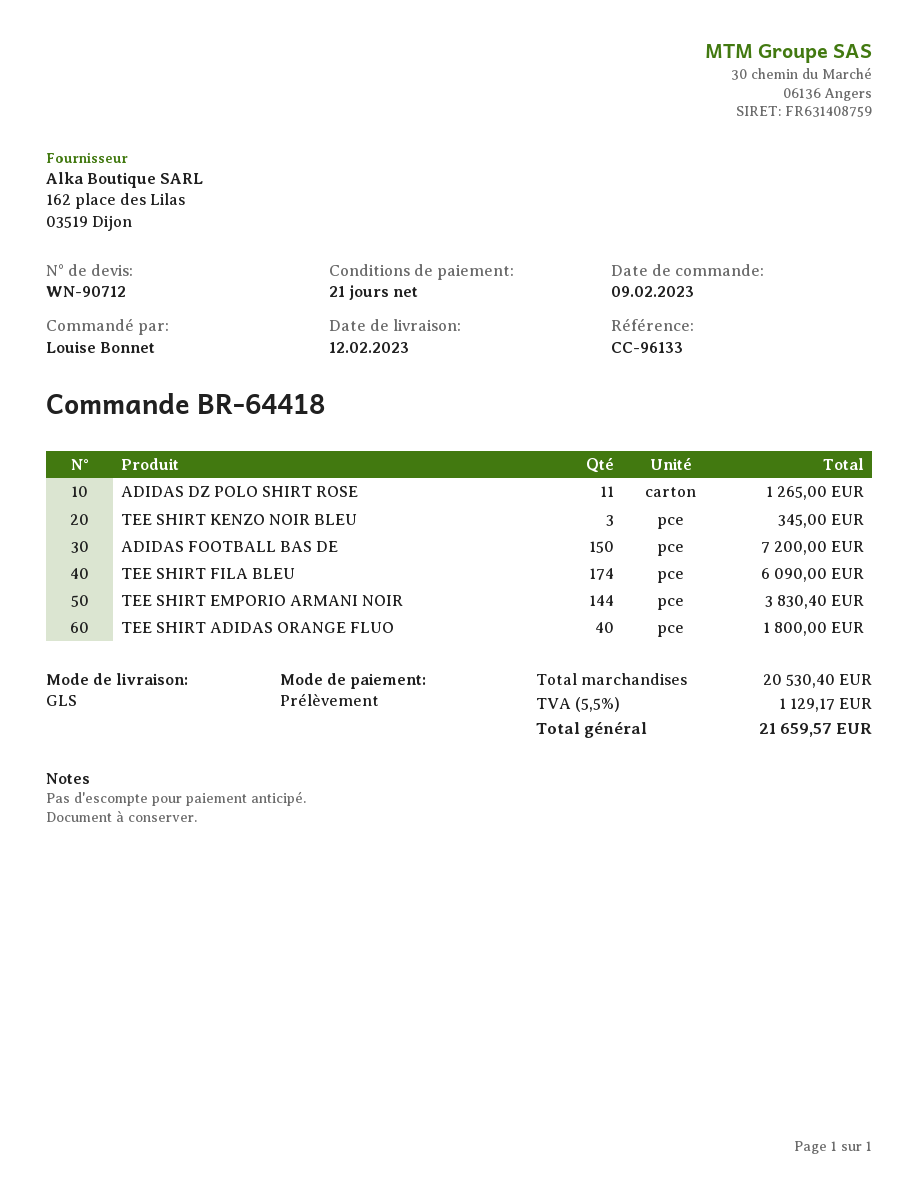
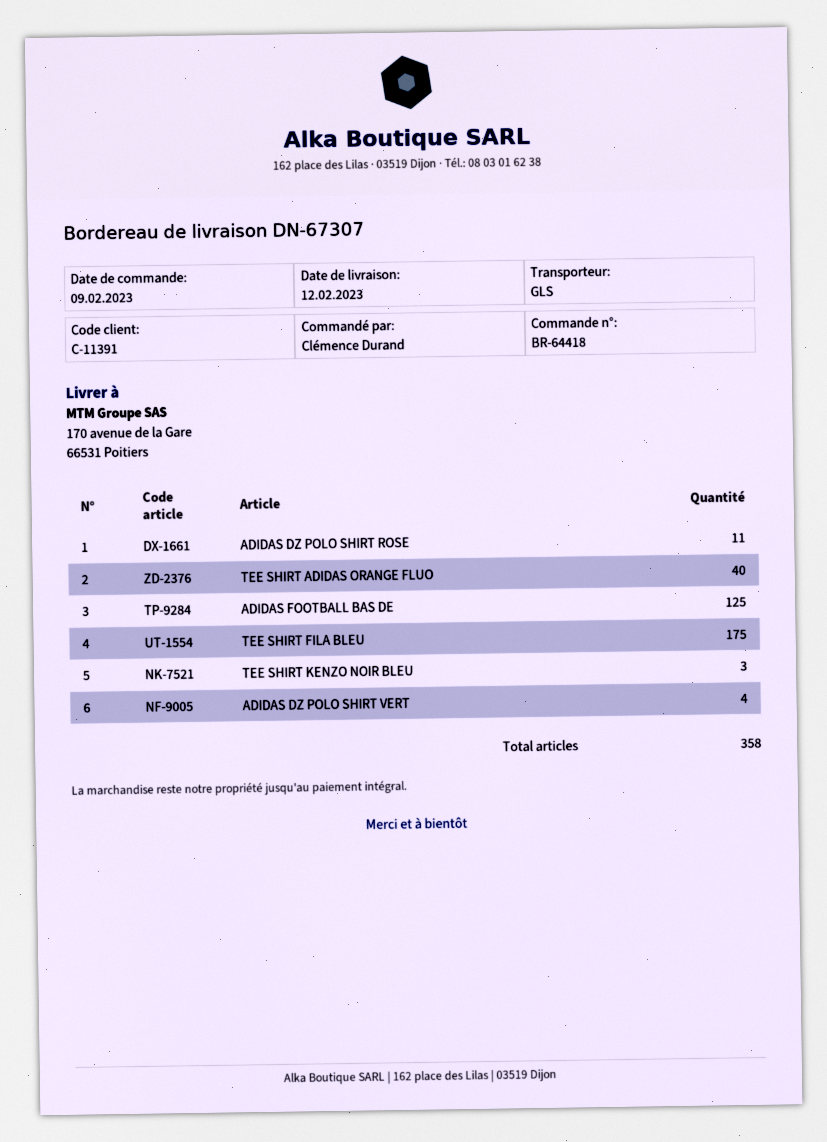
ordered by: Louise Bonnet -> Clémence Durand
ADIDAS FOOTBALL BAS DE: 150 -> 125
TEE SHIRT FILA BLEU: 174 -> 175
TEE SHIRT EMPORIO ARMANI NOIR: 144 -> none
ADIDAS DZ POLO SHIRT VERT: none -> 4

